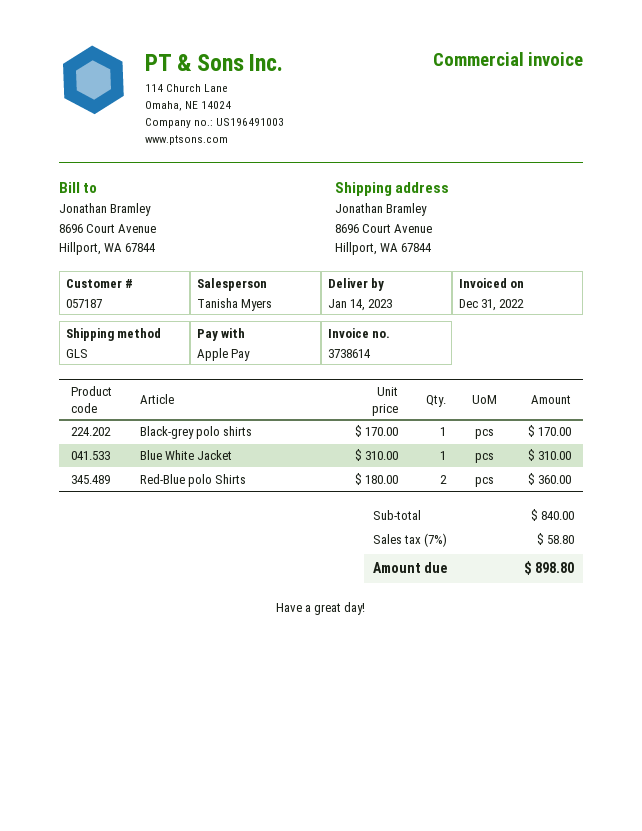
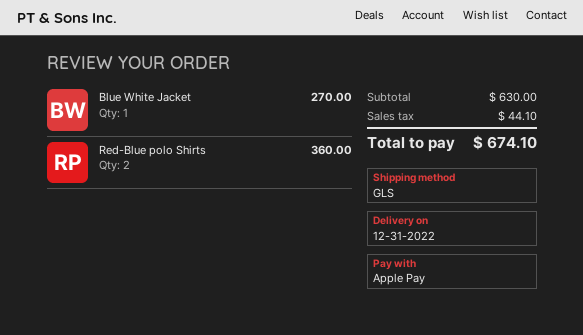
delivery date: 2023-01-14 -> 2022-12-31
Black-grey polo shirts: 1 for 170.00 -> none
Blue White Jacket: 1 for 310.00 -> 1 for 270.00
subtotal: 840.00 -> 630.00
tax: 58.80 -> 44.10
total: 898.80 -> 674.10

